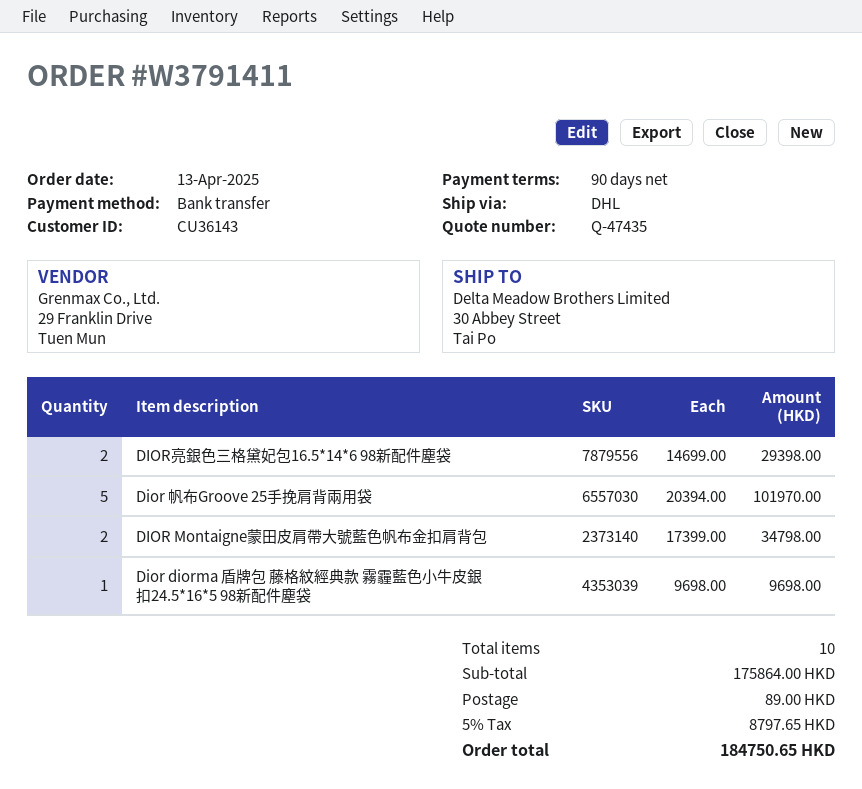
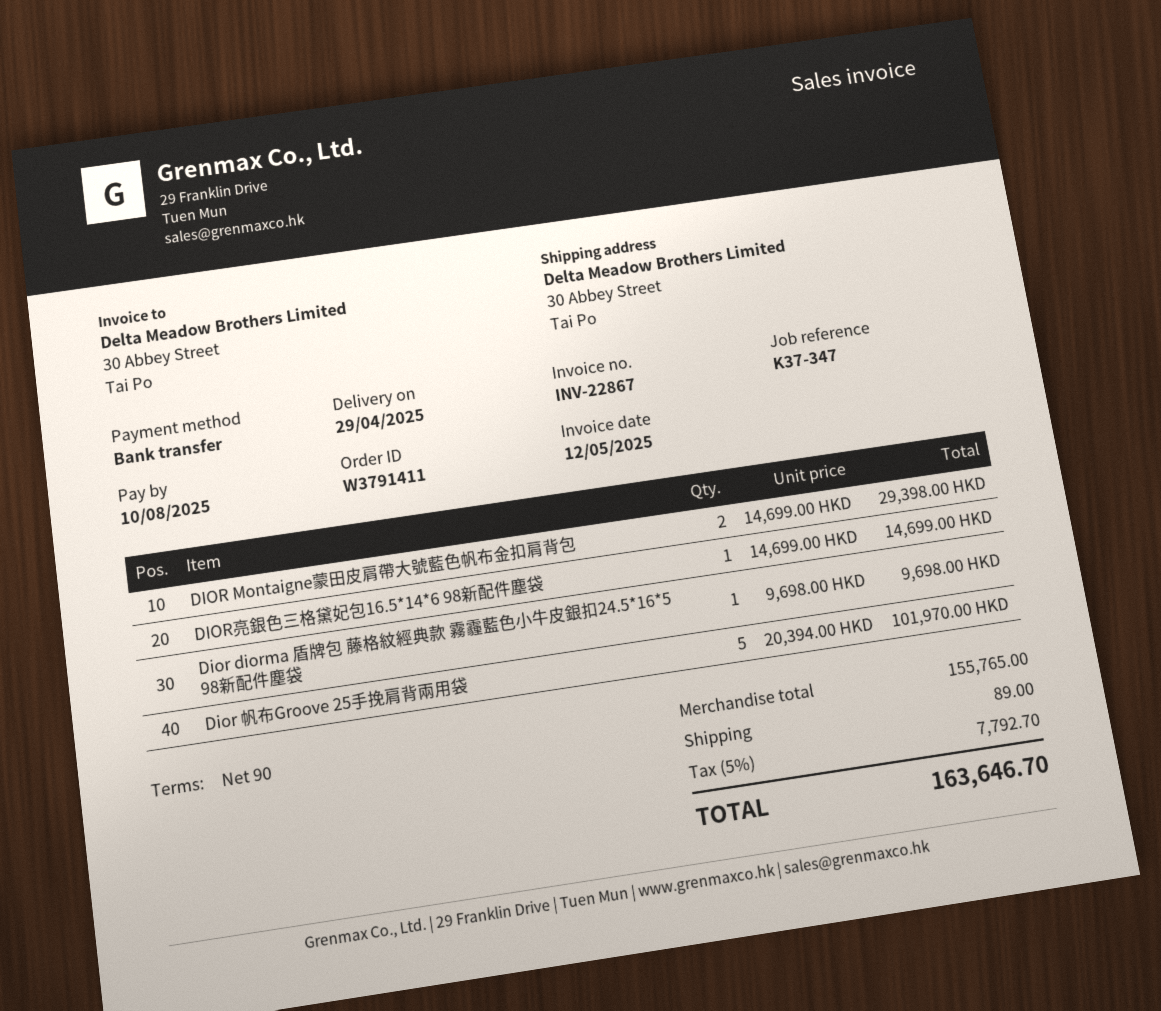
DIOR亮銀色三格黛妃包16.5*14*6 98新配件塵袋: 2 x 14699.00 = 29398.00 -> 1 x 14699.00 = 14699.00
DIOR Montaigne蒙田皮肩帶大號藍色帆布金扣肩背包: 2 x 17399.00 = 34798.00 -> 2 x 14699.00 = 29398.00
subtotal: 175864.00 -> 155765.00
tax: 5% = 8797.65 -> 5% = 7792.70
total: 184750.65 -> 163646.70

